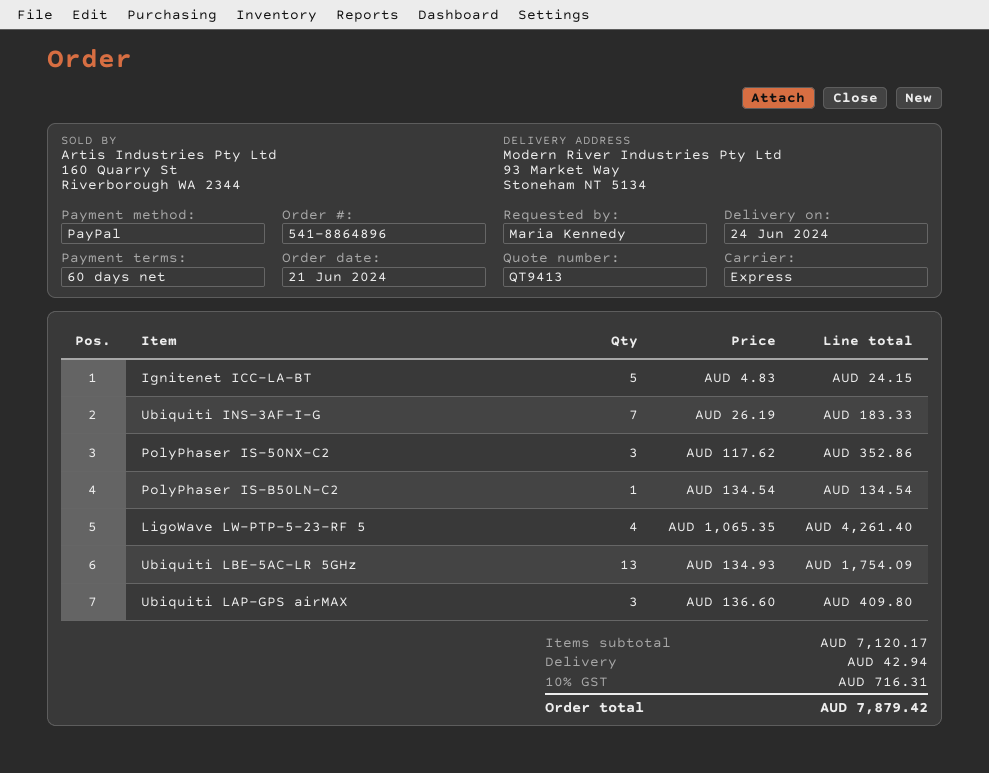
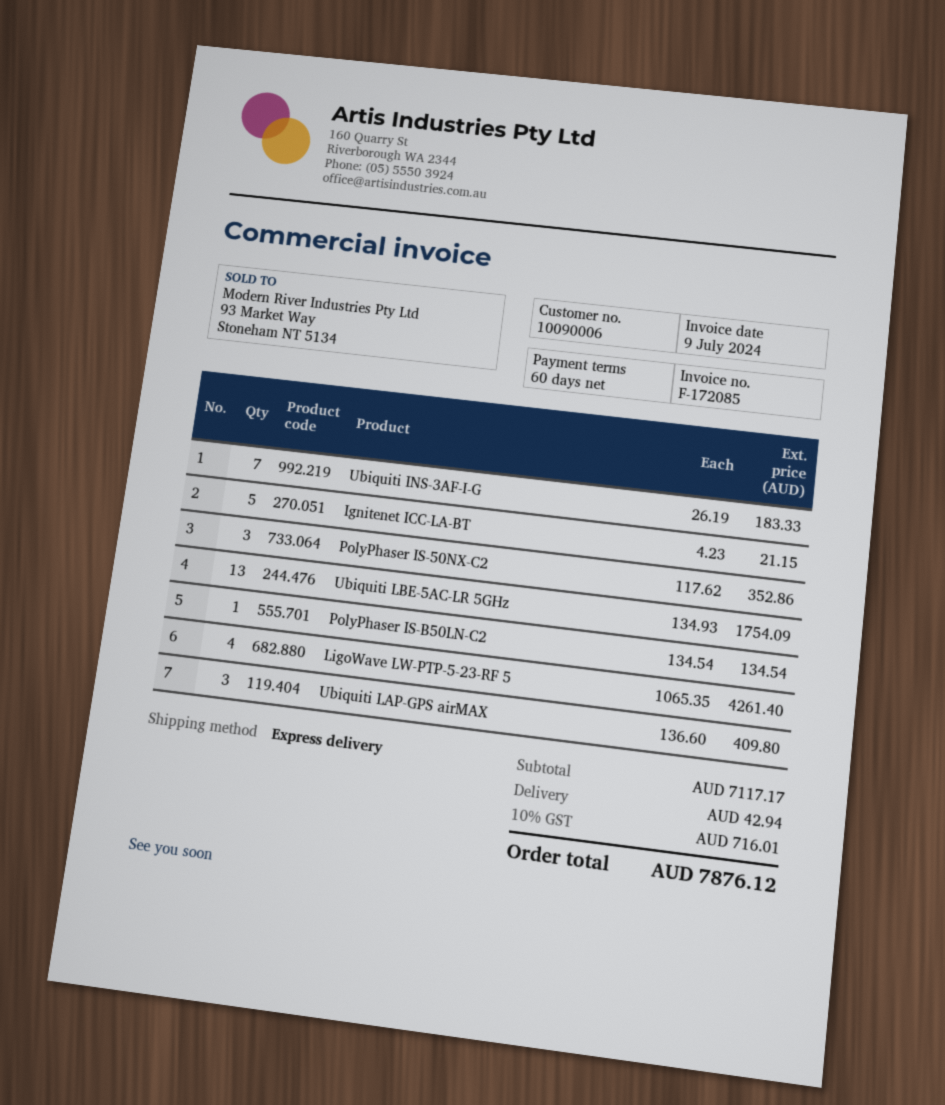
Ignitenet ICC-LA-BT: 5 x 4.83 = 24.15 -> 5 x 4.23 = 21.15
subtotal: 7120.17 -> 7117.17
tax: 10% = 716.31 -> 10% = 716.01
total: 7879.42 -> 7876.12

